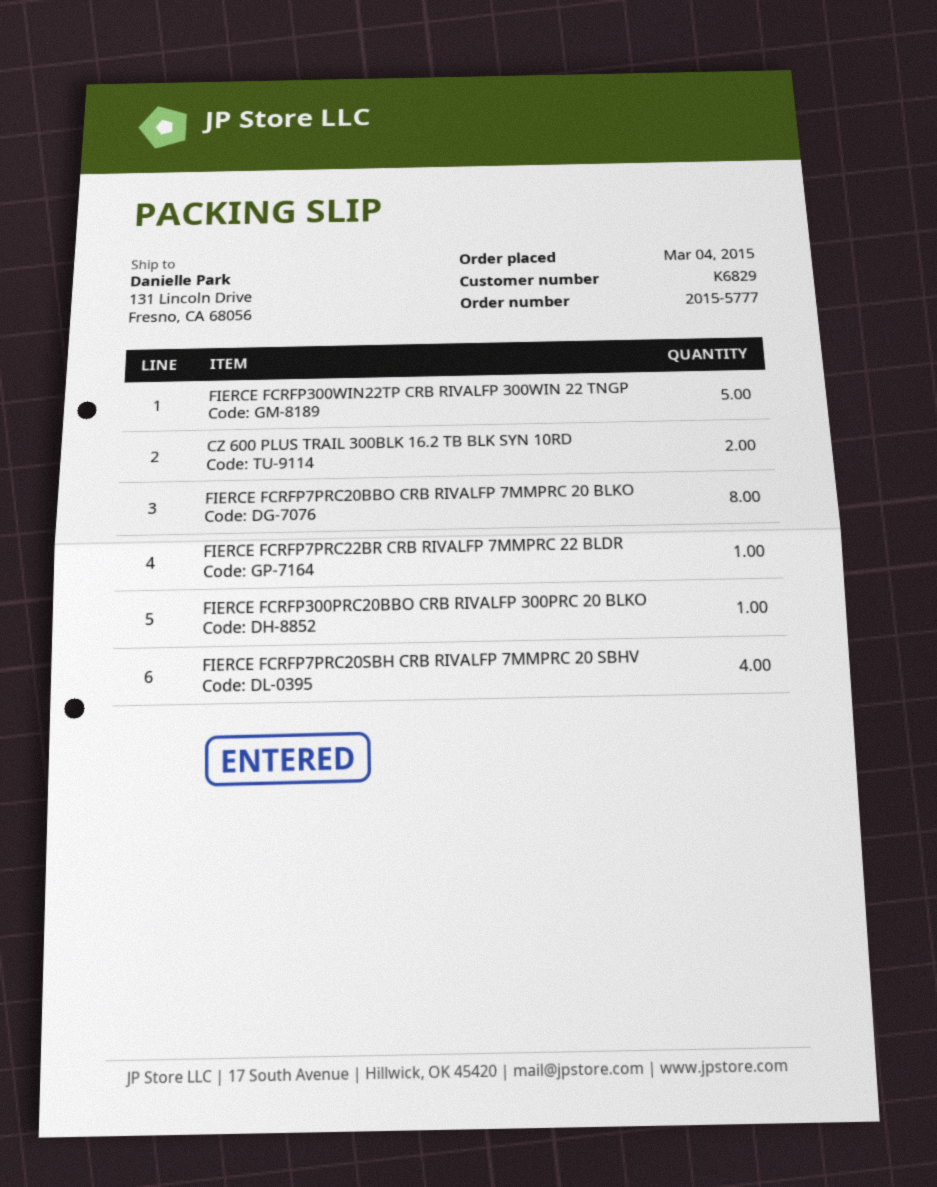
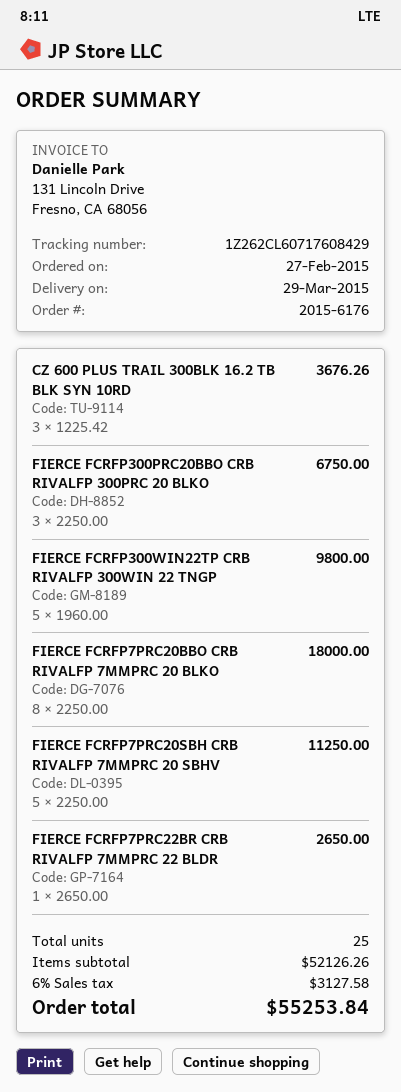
order number: 2015-5777 -> 2015-6176
order date: 2015-03-04 -> 2015-02-27
CZ 600 PLUS TRAIL 300BLK 16.2 TB BLK SYN 10RD: 2 -> 3
FIERCE FCRFP300PRC20BBO CRB RIVALFP 300PRC 20 BLKO: 1 -> 3
FIERCE FCRFP7PRC20SBH CRB RIVALFP 7MMPRC 20 SBHV: 4 -> 5

